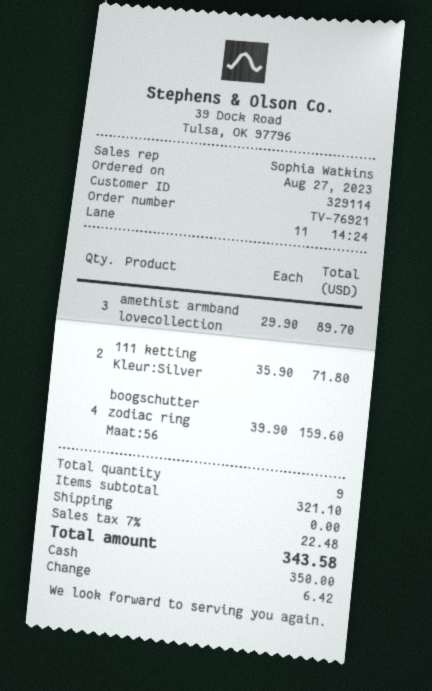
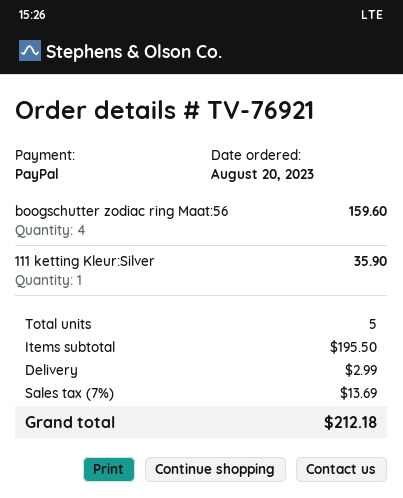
order date: 2023-08-27 -> 2023-08-20
payment method: cash -> PayPal
amethist armband lovecollection: 3 for 89.70 -> none
111 ketting Kleur:Silver: 2 for 71.80 -> 1 for 35.90
total quantity: 9 -> 5
subtotal: 321.10 -> 195.50
shipping: 0.00 -> 2.99
tax: 7% = 22.48 -> 7% = 13.69
total: 343.58 -> 212.18

